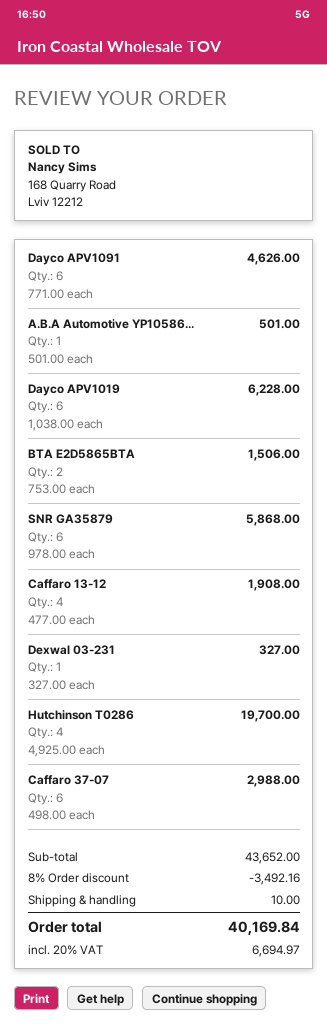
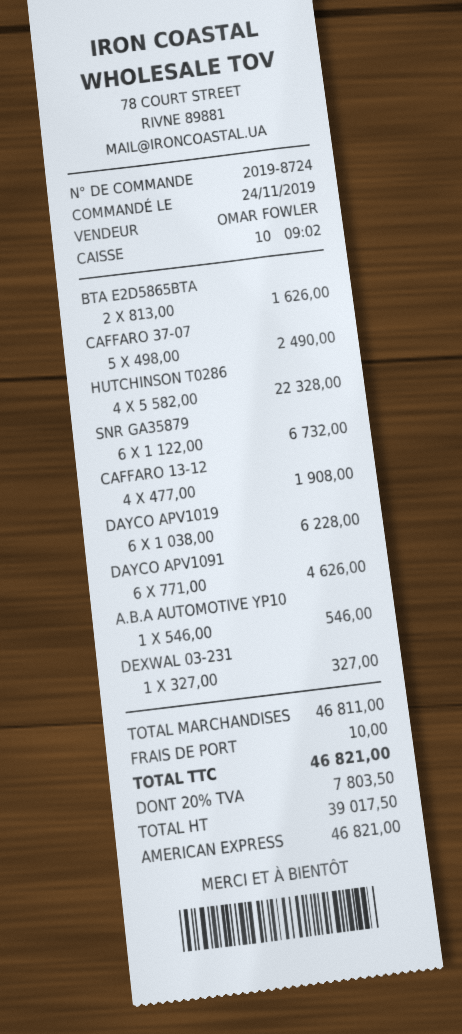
A.B.A Automotive YP10586...: 1 x 501.00 = 501.00 -> 1 x 546.00 = 546.00
BTA E2D5865BTA: 2 x 753.00 = 1506.00 -> 2 x 813.00 = 1626.00
SNR GA35879: 6 x 978.00 = 5868.00 -> 6 x 1122.00 = 6732.00
Hutchinson T0286: 4 x 4925.00 = 19700.00 -> 4 x 5582.00 = 22328.00
Caffaro 37-07: 6 x 498.00 = 2988.00 -> 5 x 498.00 = 2490.00
subtotal: 43652.00 -> 46811.00
discount: 8% = 3492.16 -> none
tax: 20% = 6694.97 -> 20% = 7803.50
total: 40169.84 -> 46821.00

